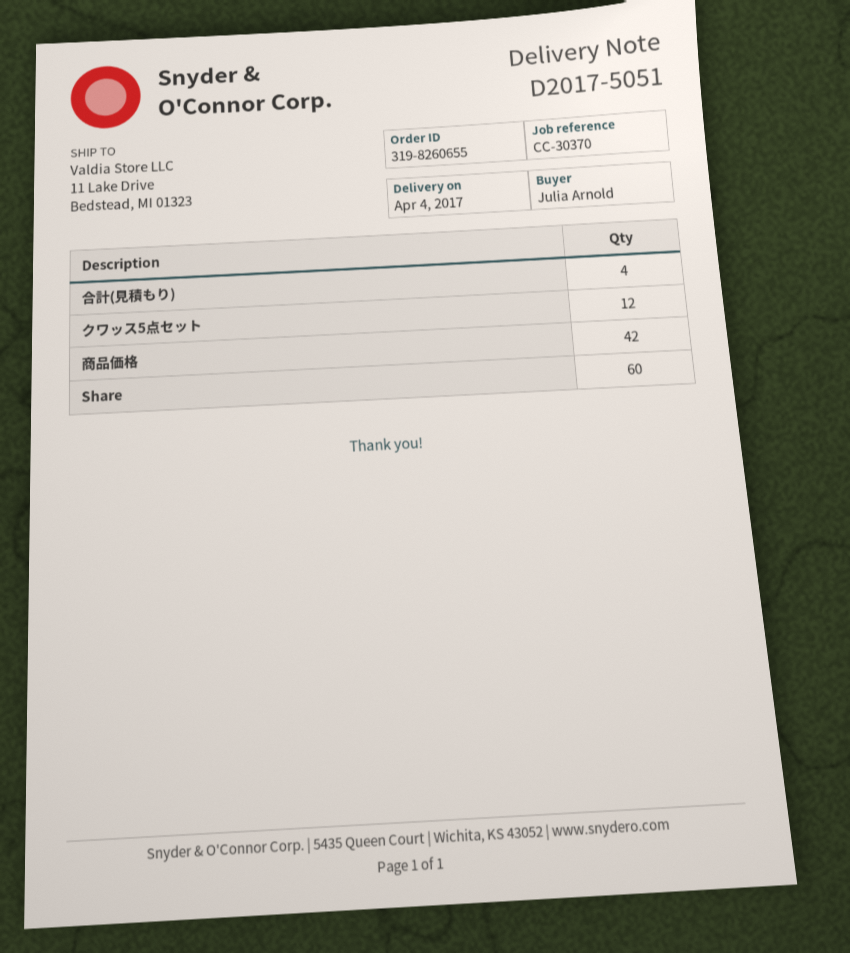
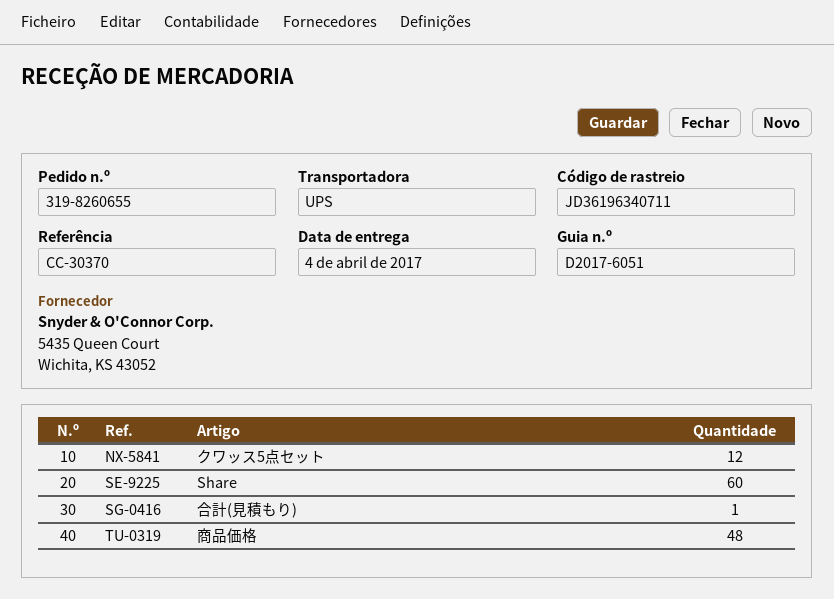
delivery note number: D2017-5051 -> D2017-6051
合計(見積もり): 4 -> 1
商品価格: 42 -> 48

